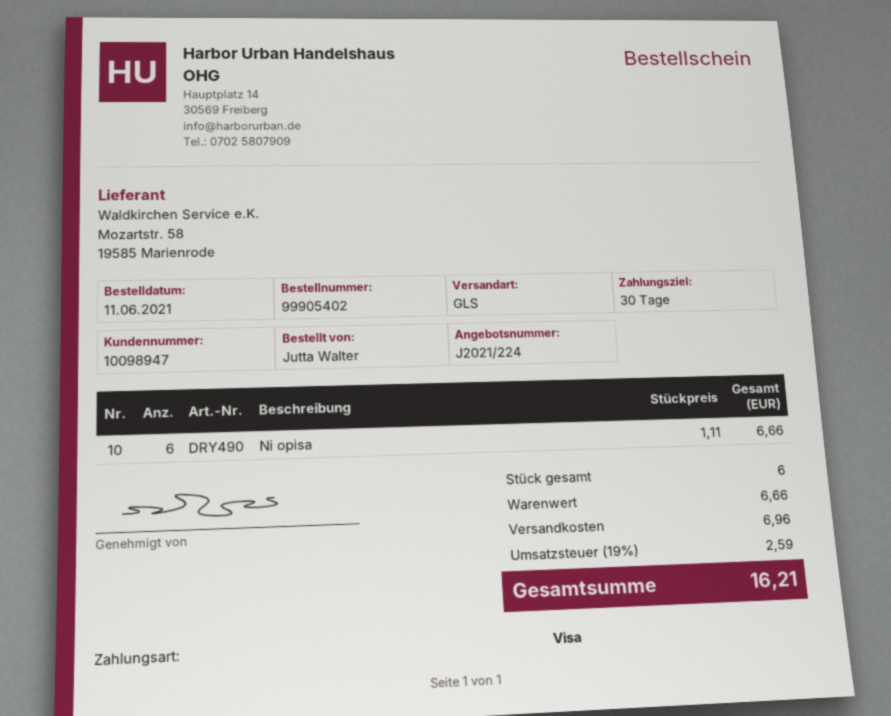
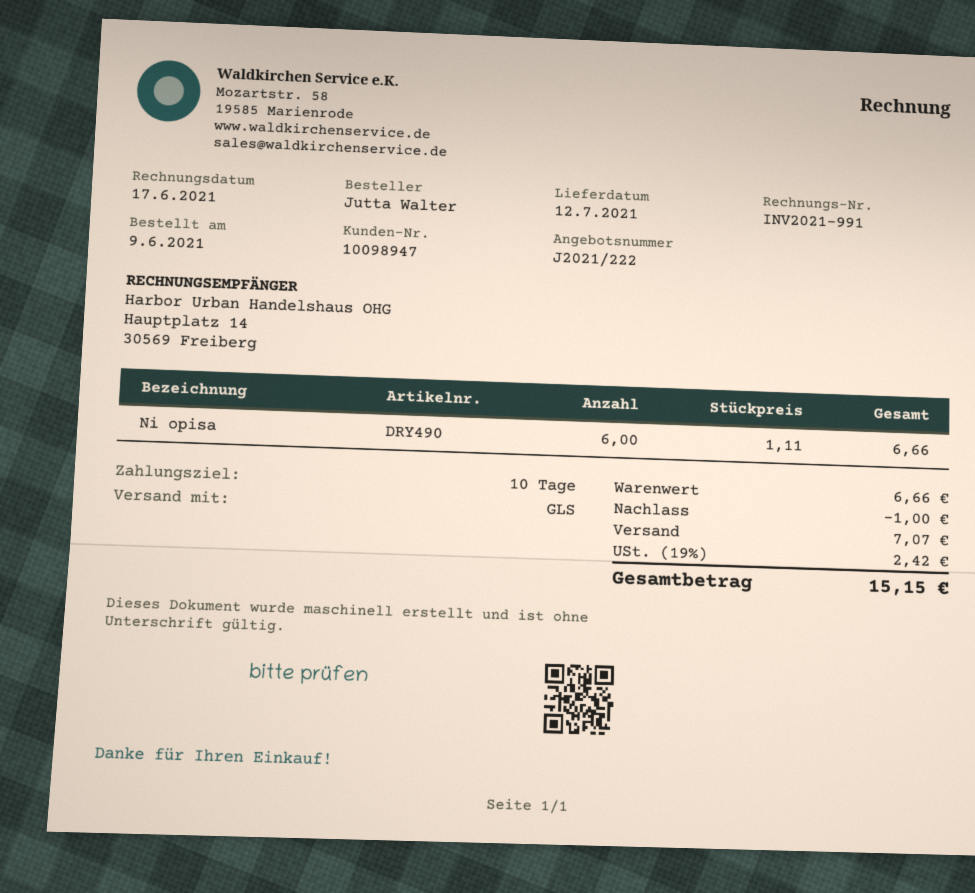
quote number: J2021/224 -> J2021/222
order date: 2021-06-11 -> 2021-06-09
payment terms: 30 days -> 10 days
discount: none -> 1.00
shipping: 6.96 -> 7.07
tax: 19% = 2.59 -> 19% = 2.42
total: 16.21 -> 15.15

